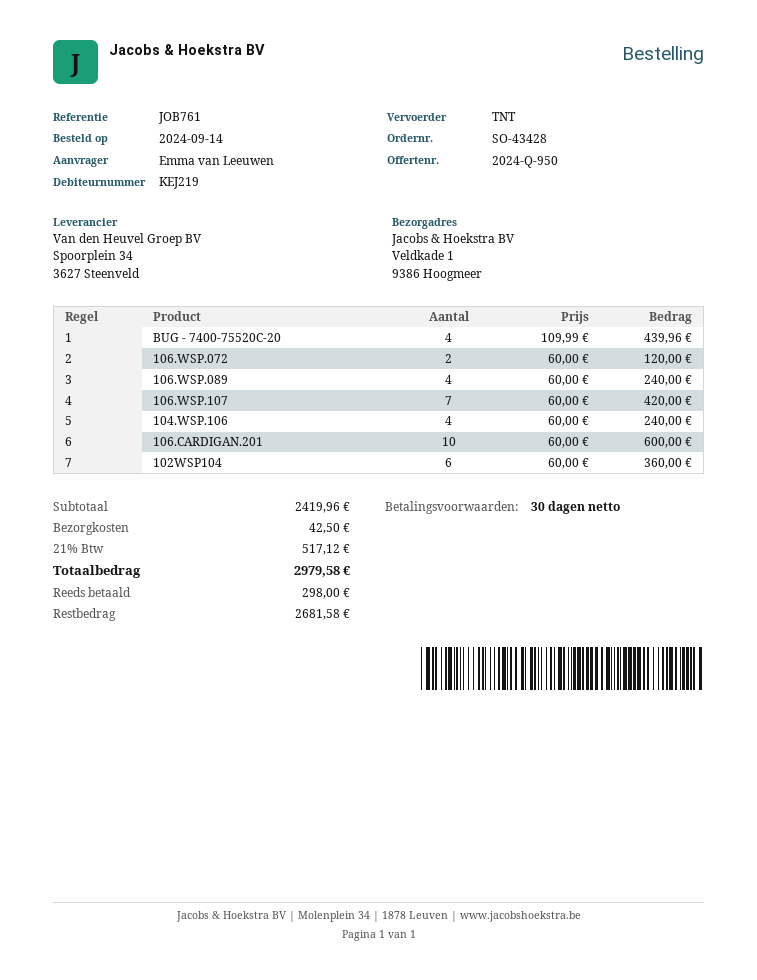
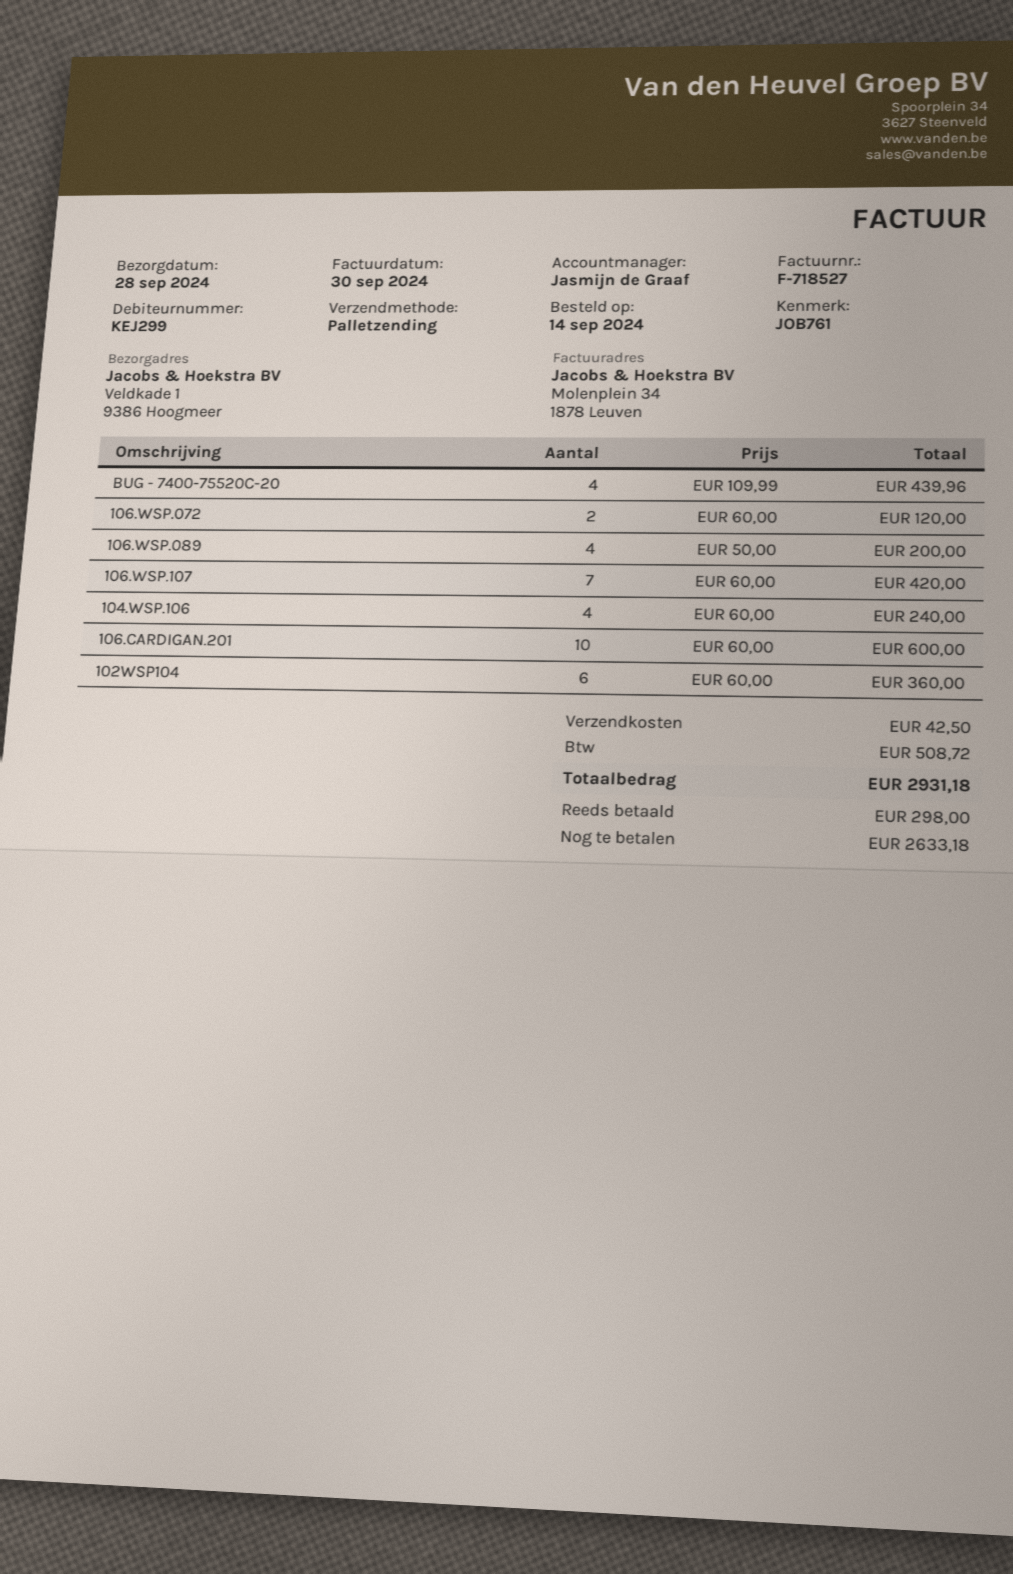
customer number: KEJ219 -> KEJ299
shipping method: TNT -> pallet freight
106.WSP.089: 4 x 60.00 = 240.00 -> 4 x 50.00 = 200.00
tax: 517.12 -> 508.72
total: 2979.58 -> 2931.18
balance: 2681.58 -> 2633.18

